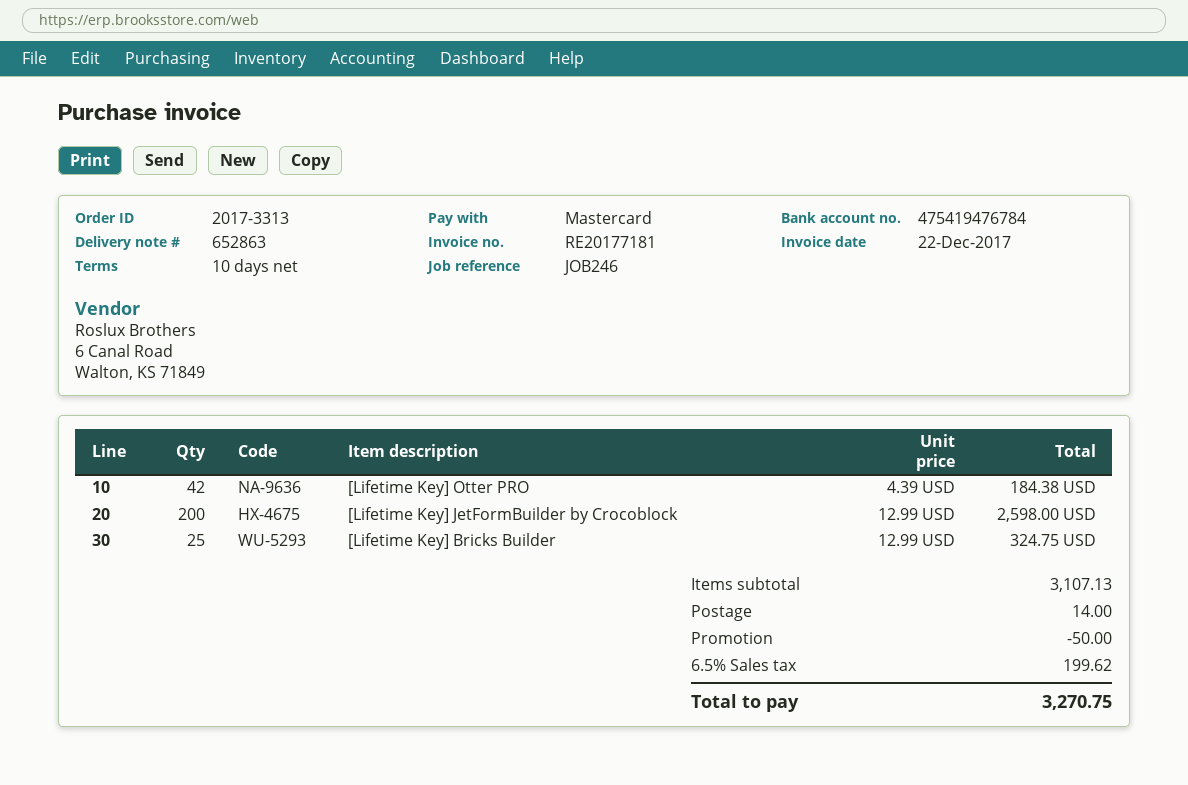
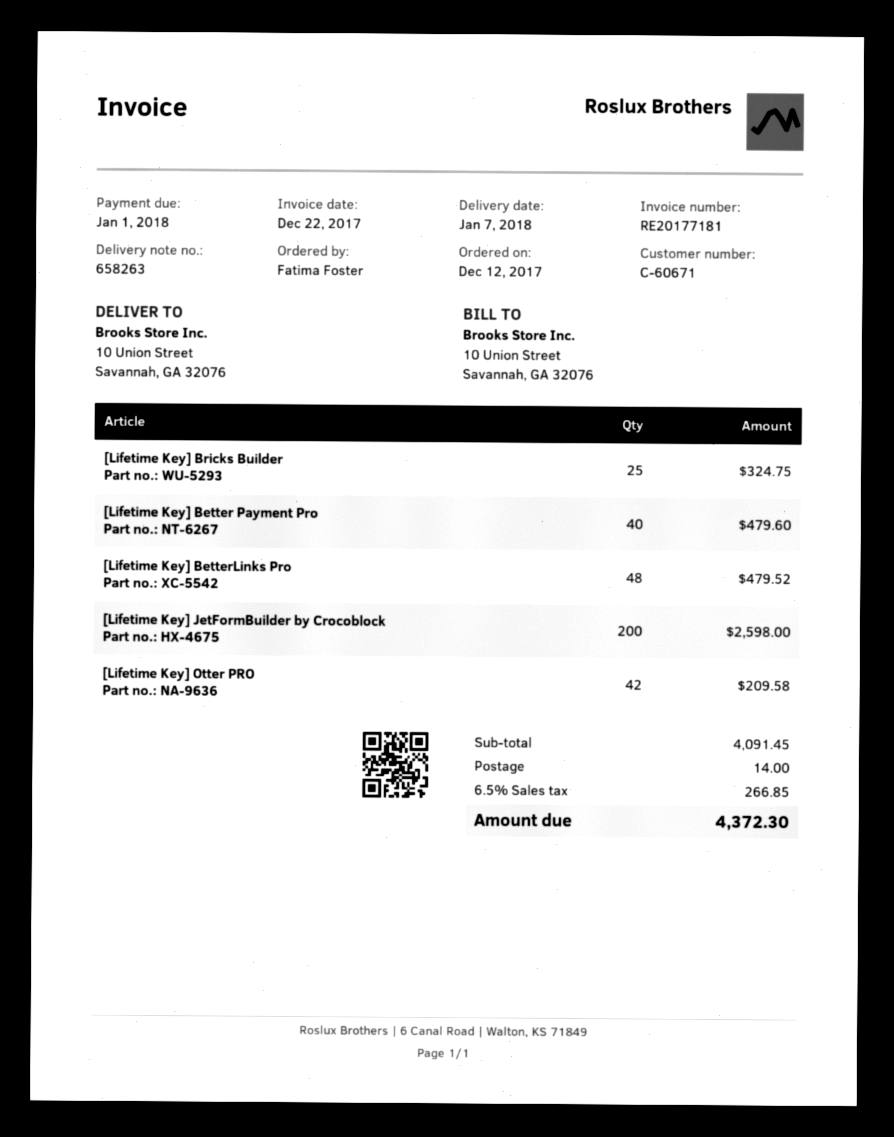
delivery note number: 652863 -> 658263
[Lifetime Key] Otter PRO: 42 for 184.38 -> 42 for 209.58
[Lifetime Key] Better Payment Pro: none -> 40 for 479.60
[Lifetime Key] BetterLinks Pro: none -> 48 for 479.52
subtotal: 3107.13 -> 4091.45
discount: 50.00 -> none
tax: 6.5% = 199.62 -> 6.5% = 266.85
total: 3270.75 -> 4372.30

